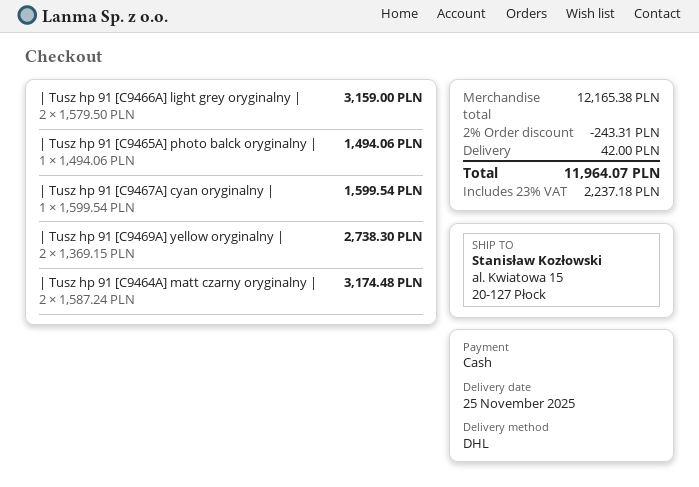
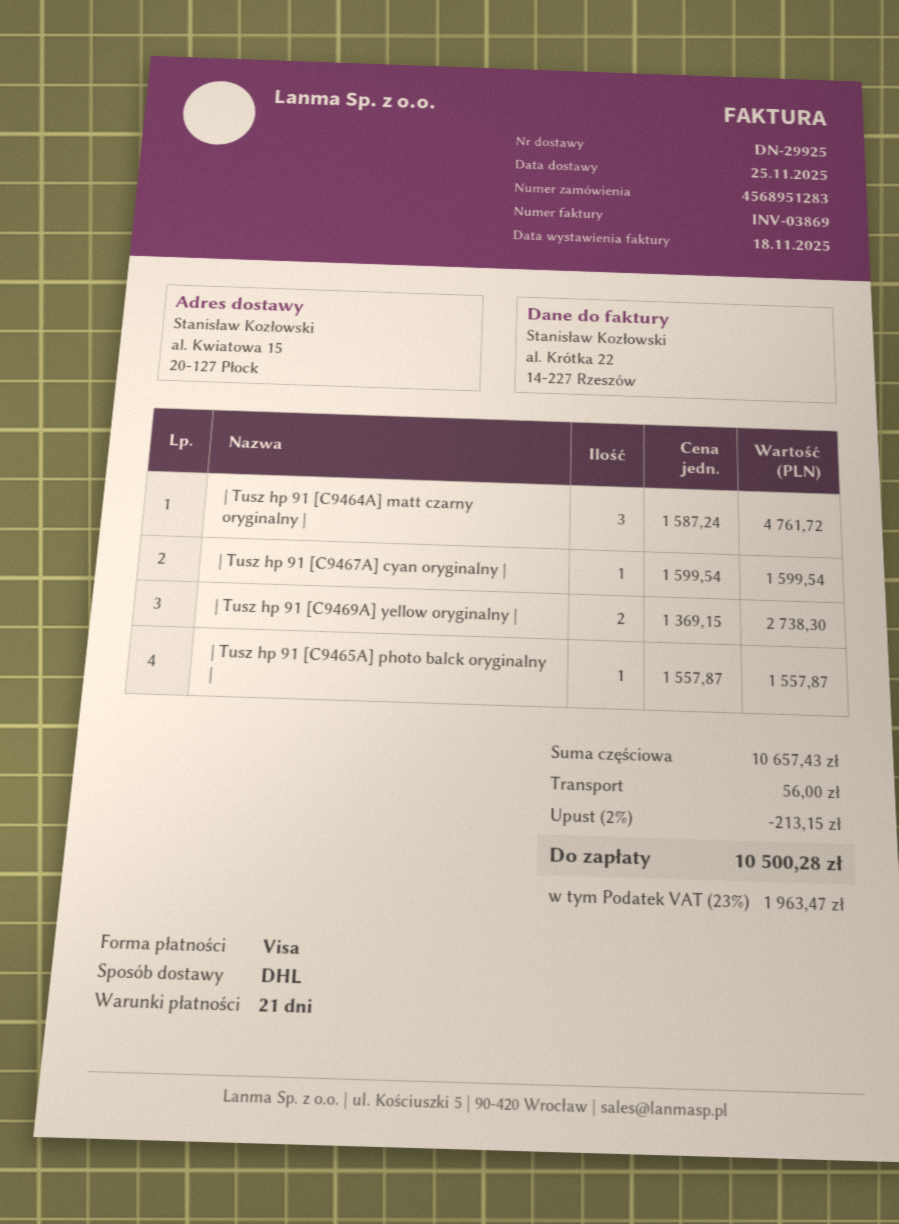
payment method: cash -> Visa
| Tusz hp 91 [C9466A] light grey oryginalny |: 2 x 1579.50 = 3159.00 -> none
| Tusz hp 91 [C9465A] photo balck oryginalny |: 1 x 1494.06 = 1494.06 -> 1 x 1557.87 = 1557.87
| Tusz hp 91 [C9464A] matt czarny oryginalny |: 2 x 1587.24 = 3174.48 -> 3 x 1587.24 = 4761.72
subtotal: 12165.38 -> 10657.43
discount: 2% = 243.31 -> 2% = 213.15
shipping: 42.00 -> 56.00
tax: 23% = 2237.18 -> 23% = 1963.47
total: 11964.07 -> 10500.28

